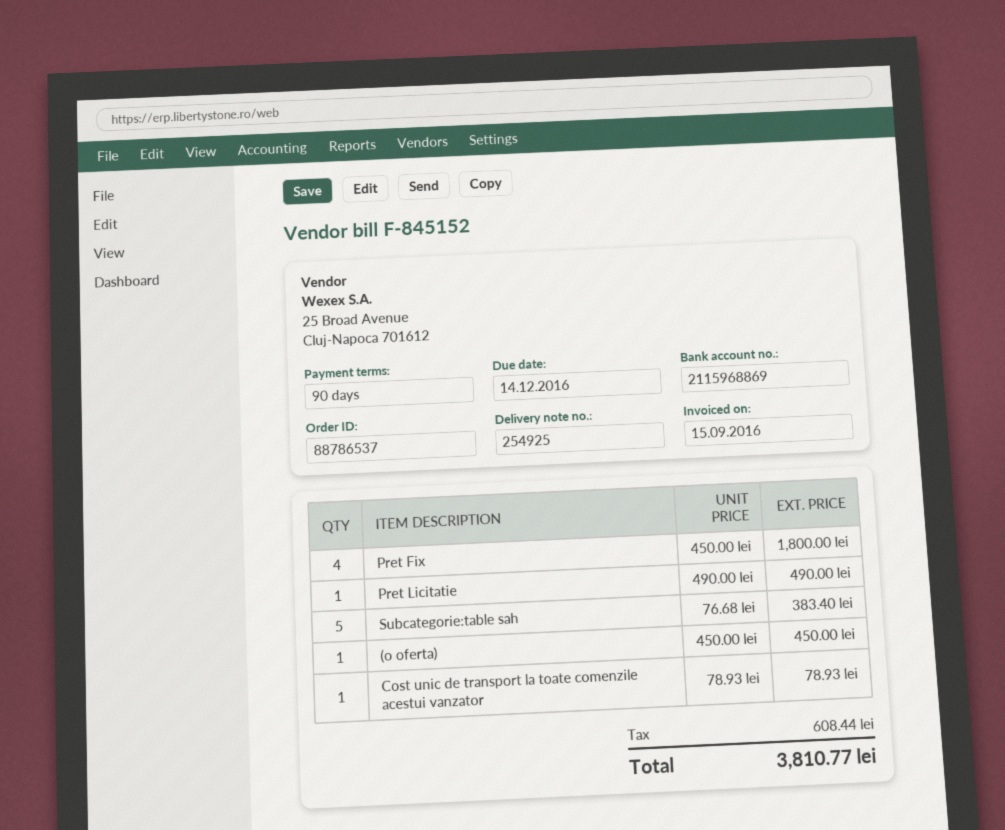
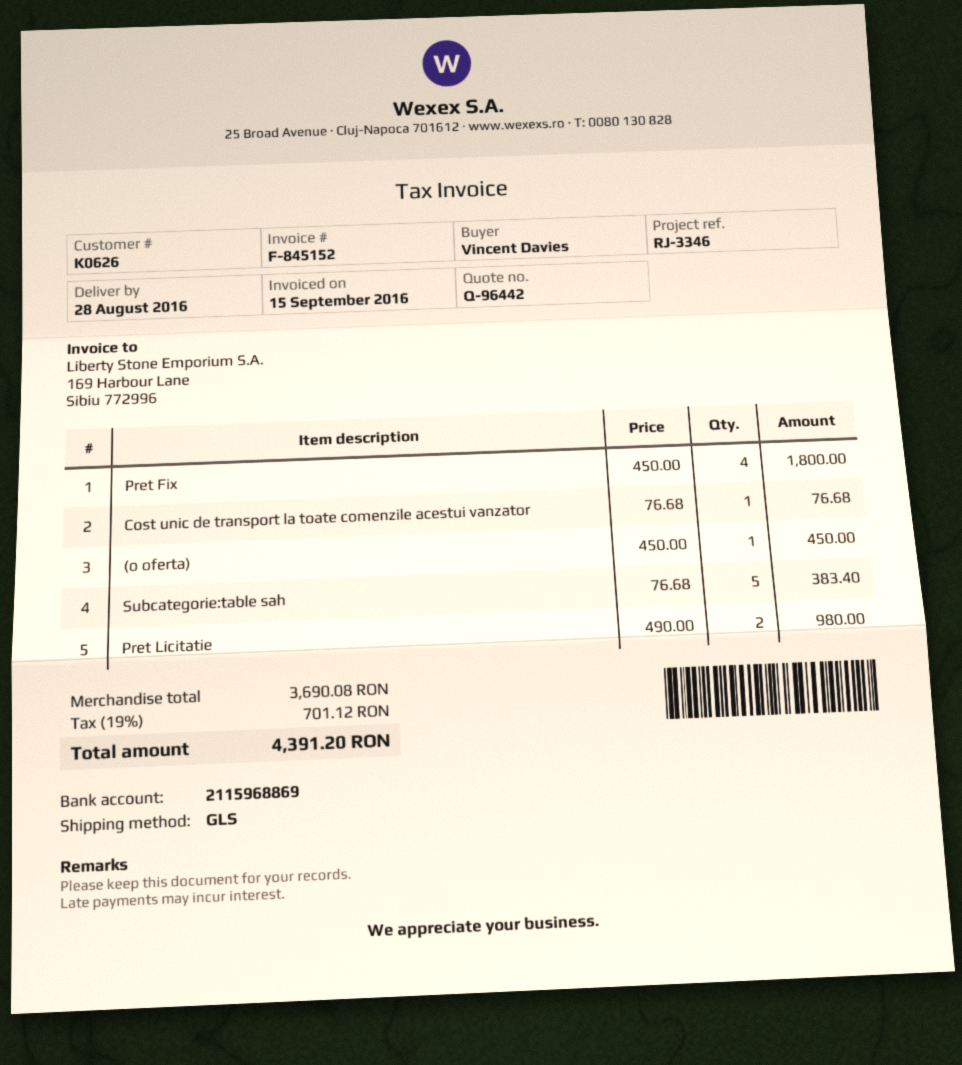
Pret Licitatie: 1 x 490.00 = 490.00 -> 2 x 490.00 = 980.00
Cost unic de transport la toate comenzile acestui vanzator: 1 x 78.93 = 78.93 -> 1 x 76.68 = 76.68
tax: 608.44 -> 701.12
total: 3810.77 -> 4391.20

